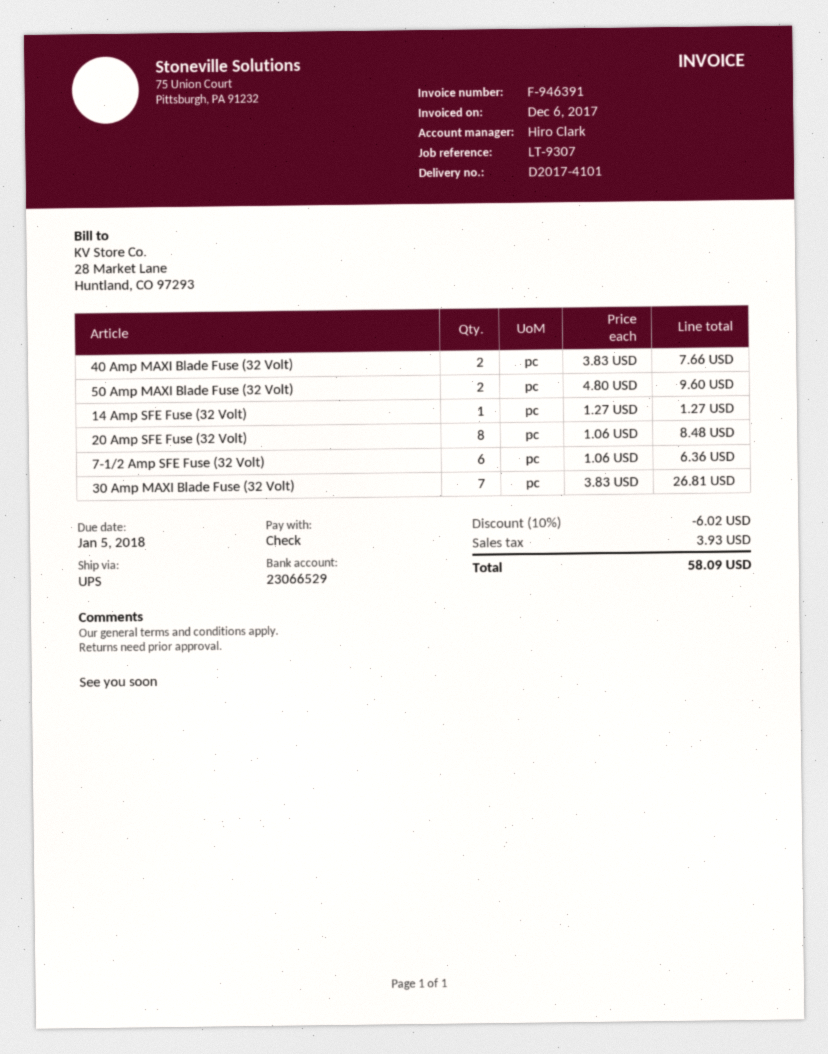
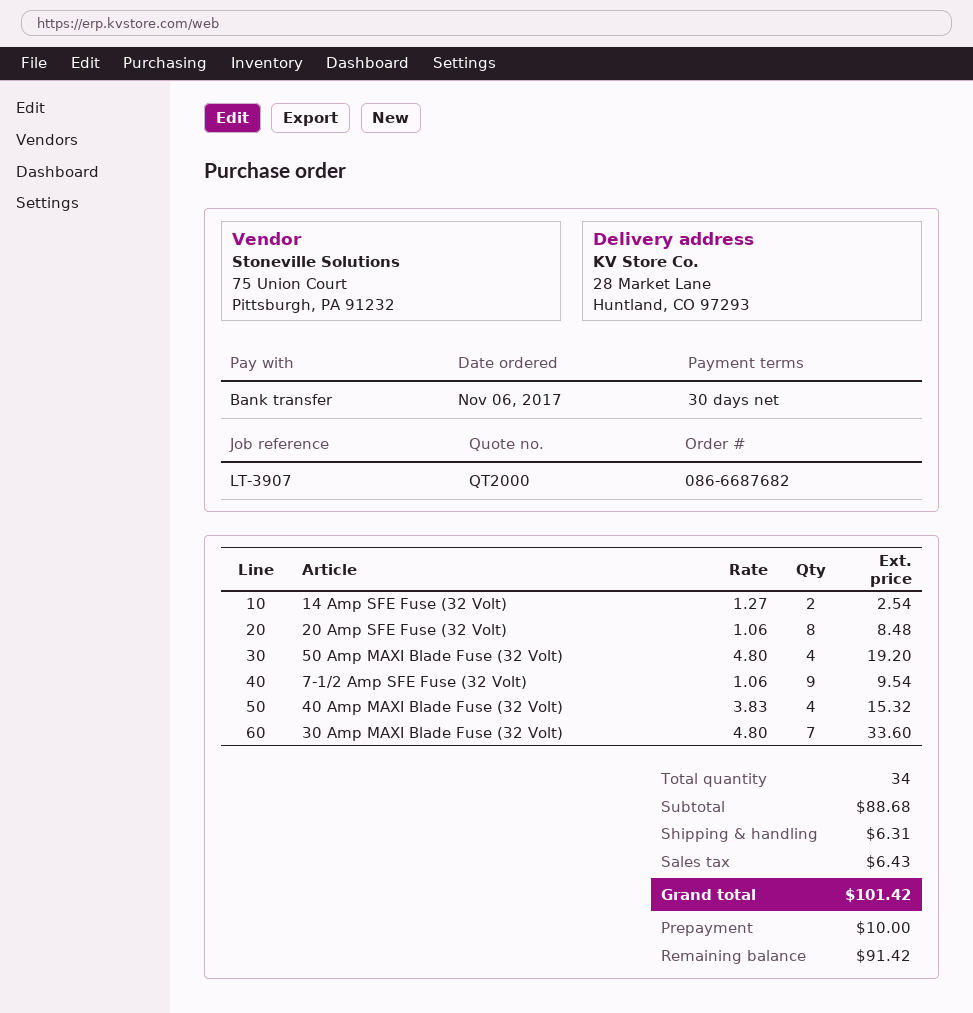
reference: LT-9307 -> LT-3907
payment method: cheque -> bank transfer
40 Amp MAXI Blade Fuse (32 Volt): 2 x 3.83 = 7.66 -> 4 x 3.83 = 15.32
50 Amp MAXI Blade Fuse (32 Volt): 2 x 4.80 = 9.60 -> 4 x 4.80 = 19.20
14 Amp SFE Fuse (32 Volt): 1 x 1.27 = 1.27 -> 2 x 1.27 = 2.54
7-1/2 Amp SFE Fuse (32 Volt): 6 x 1.06 = 6.36 -> 9 x 1.06 = 9.54
30 Amp MAXI Blade Fuse (32 Volt): 7 x 3.83 = 26.81 -> 7 x 4.80 = 33.60
discount: 10% = 6.02 -> none
shipping: none -> 6.31
tax: 3.93 -> 6.43
total: 58.09 -> 101.42

